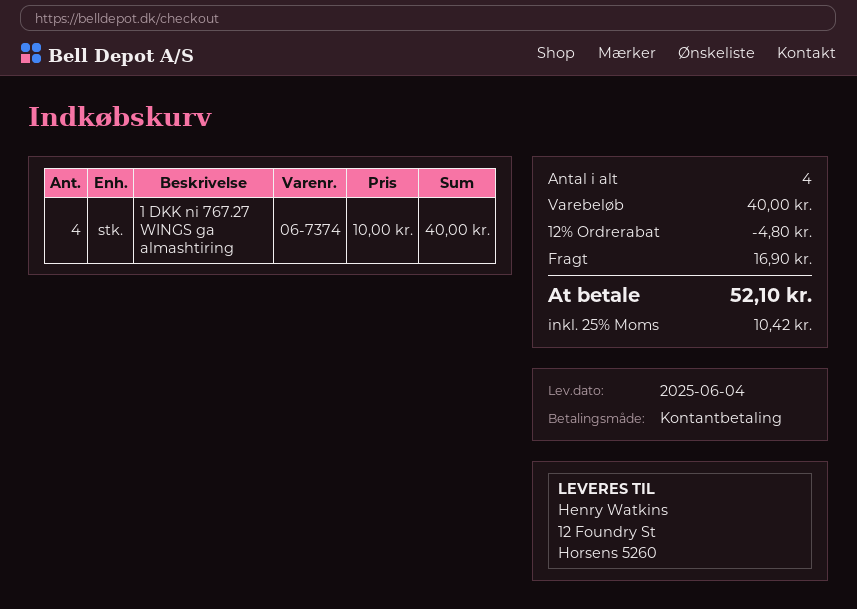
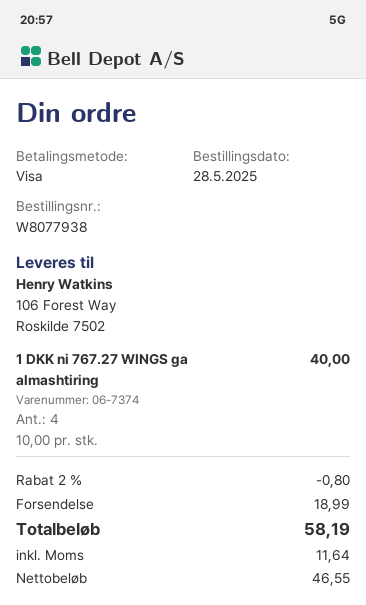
payment method: cash -> Visa
ship to: 12 Foundry St, Horsens 5260 -> 106 Forest Way, Roskilde 7502
discount: 12% = 4.80 -> 2% = 0.80
shipping: 16.90 -> 18.99
tax: 10.42 -> 11.64
total: 52.10 -> 58.19

